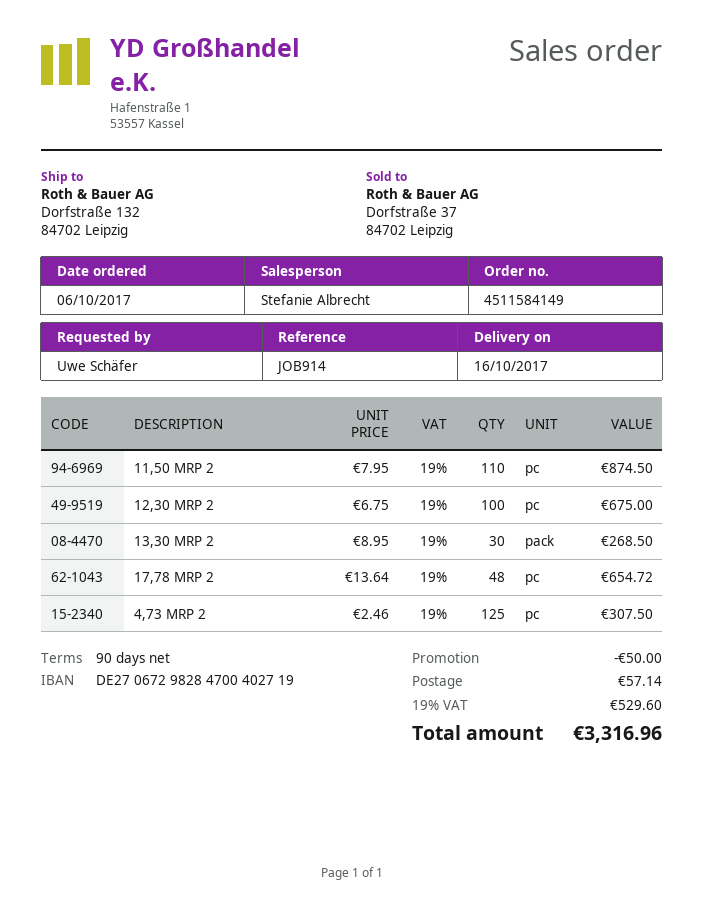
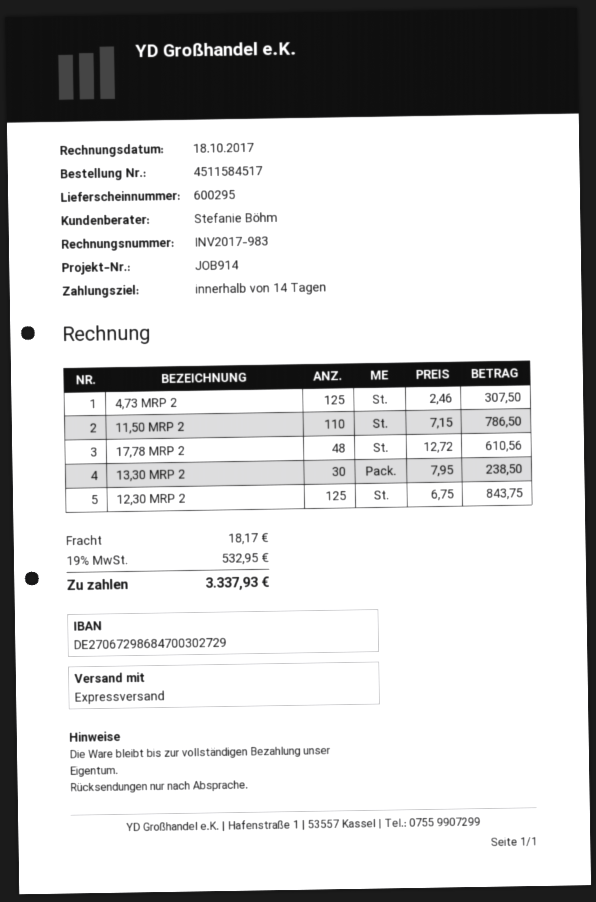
order number: 4511584149 -> 4511584517
payment terms: 90 days -> 14 days
sales rep: Stefanie Albrecht -> Stefanie Böhm
bank account: DE27067298284700402719 -> DE27067298684700302729
11,50 MRP 2: 110 x 7.95 = 874.50 -> 110 x 7.15 = 786.50
12,30 MRP 2: 100 x 6.75 = 675.00 -> 125 x 6.75 = 843.75
13,30 MRP 2: 30 x 8.95 = 268.50 -> 30 x 7.95 = 238.50
17,78 MRP 2: 48 x 13.64 = 654.72 -> 48 x 12.72 = 610.56
discount: 50.00 -> none
shipping: 57.14 -> 18.17
tax: 19% = 529.60 -> 19% = 532.95
total: 3316.96 -> 3337.93

